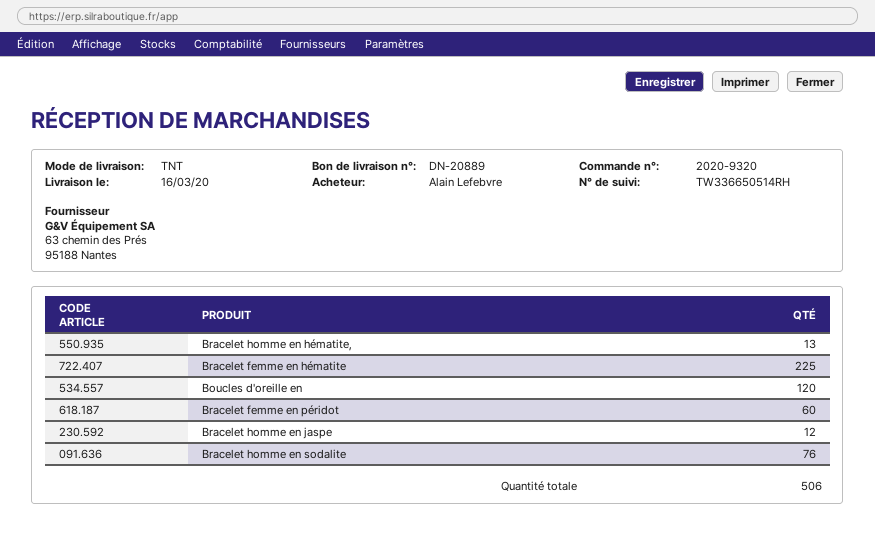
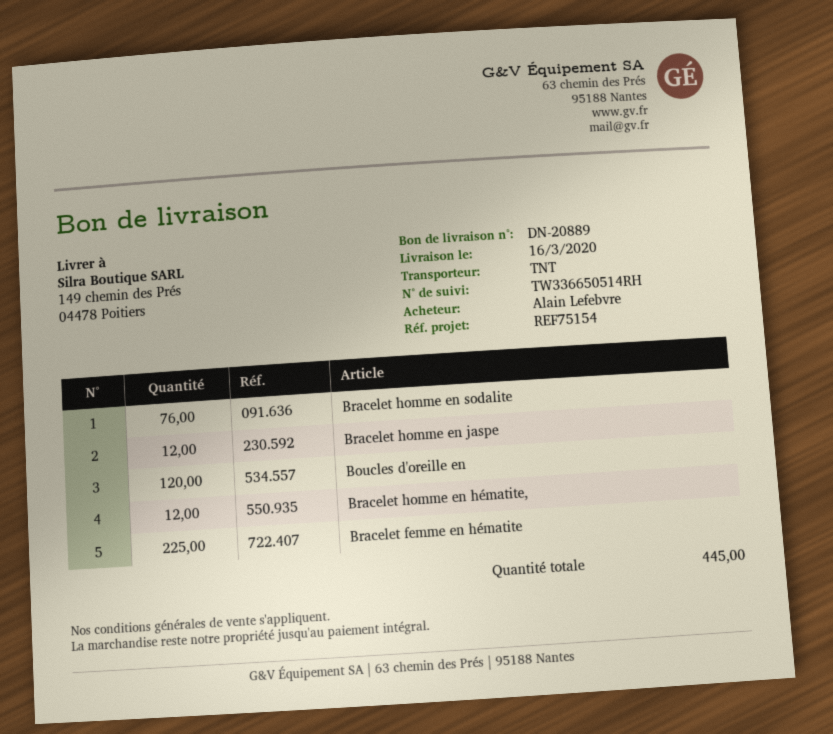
Bracelet homme en hématite,: 13 -> 12
Bracelet femme en péridot: 60 -> none
total quantity: 506 -> 445

